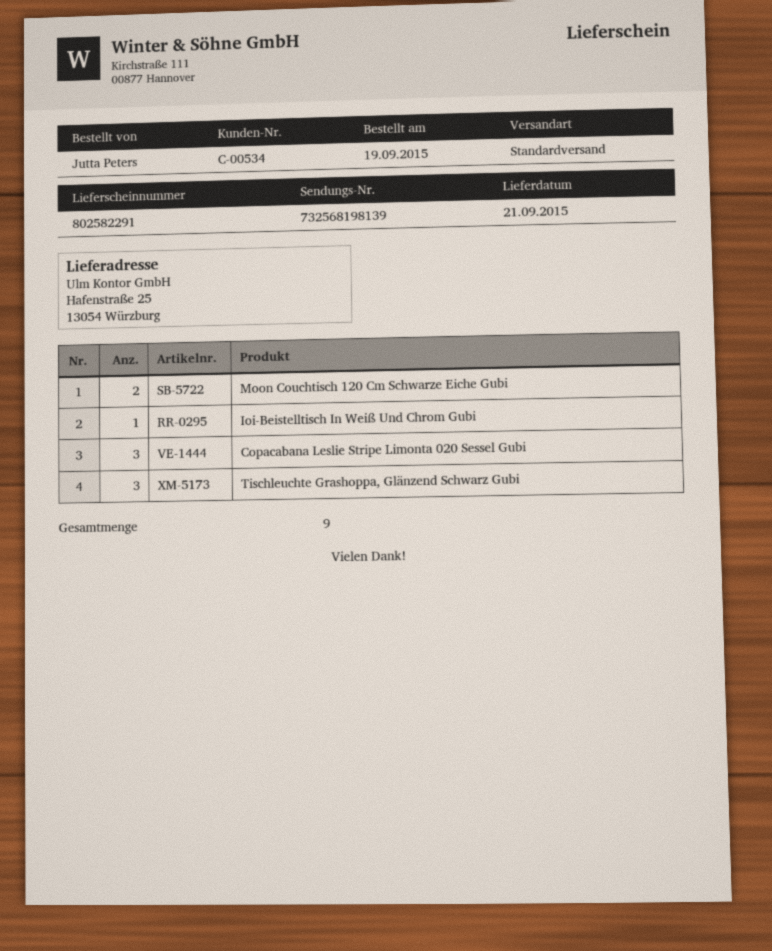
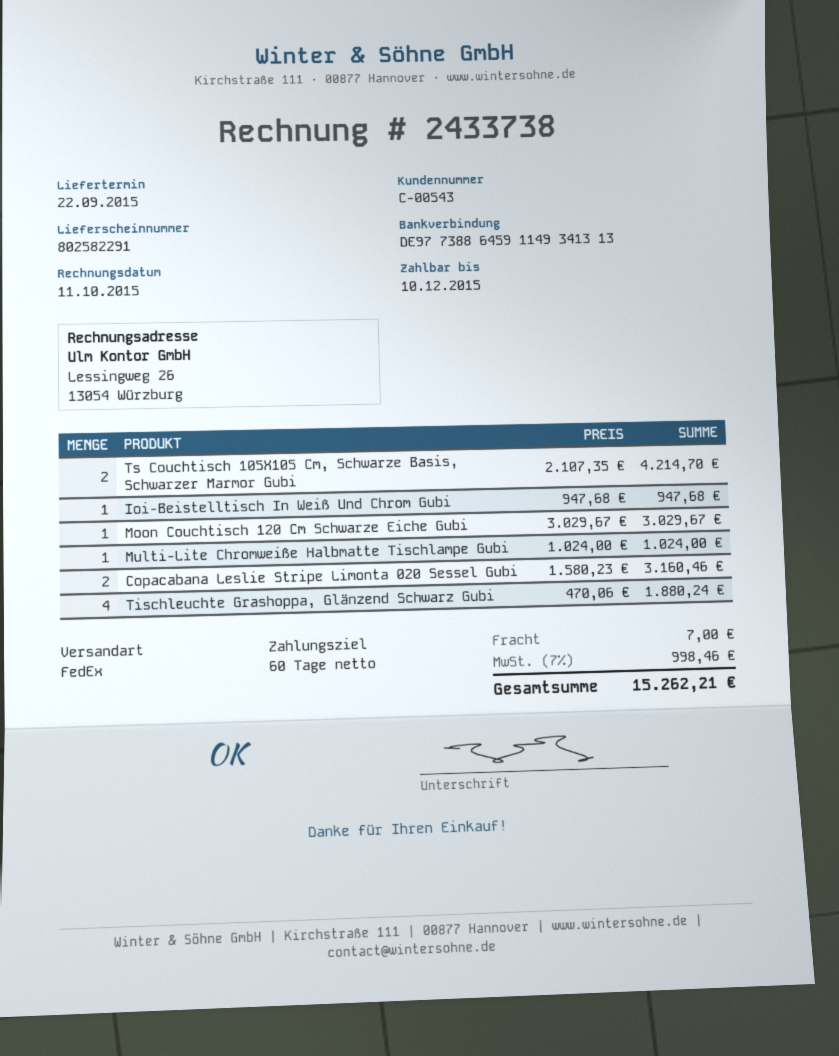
delivery date: 2015-09-21 -> 2015-09-22
customer number: C-00534 -> C-00543
shipping method: standard -> FedEx
Moon Couchtisch 120 Cm Schwarze Eiche Gubi: 2 -> 1
Copacabana Leslie Stripe Limonta 020 Sessel Gubi: 3 -> 2
Tischleuchte Grashoppa, Glänzend Schwarz Gubi: 3 -> 4
Ts Couchtisch 105X105 Cm, Schwarze Basis, Schwarzer Marmor Gubi: none -> 2
Multi-Lite Chromweiße Halbmatte Tischlampe Gubi: none -> 1

